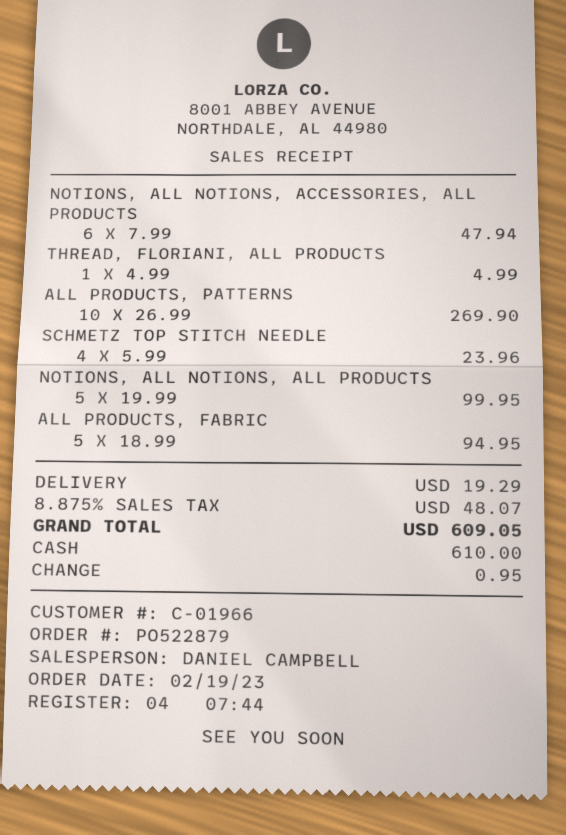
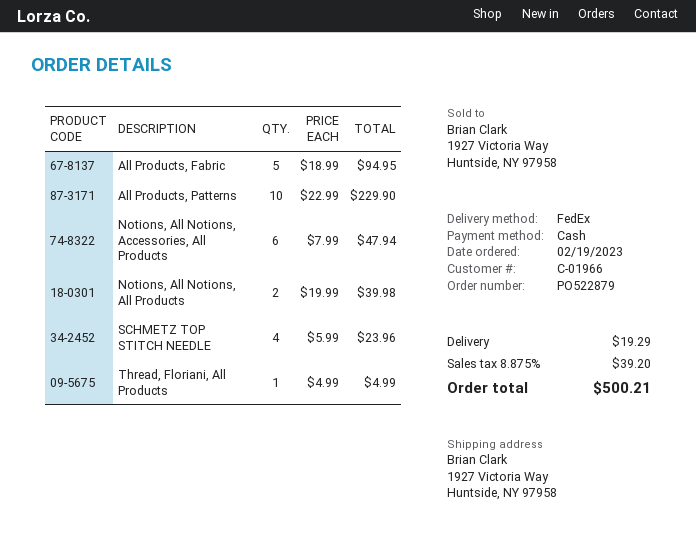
ALL PRODUCTS, PATTERNS: 10 x 26.99 = 269.90 -> 10 x 22.99 = 229.90
NOTIONS, ALL NOTIONS, ALL PRODUCTS: 5 x 19.99 = 99.95 -> 2 x 19.99 = 39.98
tax: 8.875% = 48.07 -> 8.875% = 39.20
total: 609.05 -> 500.21

